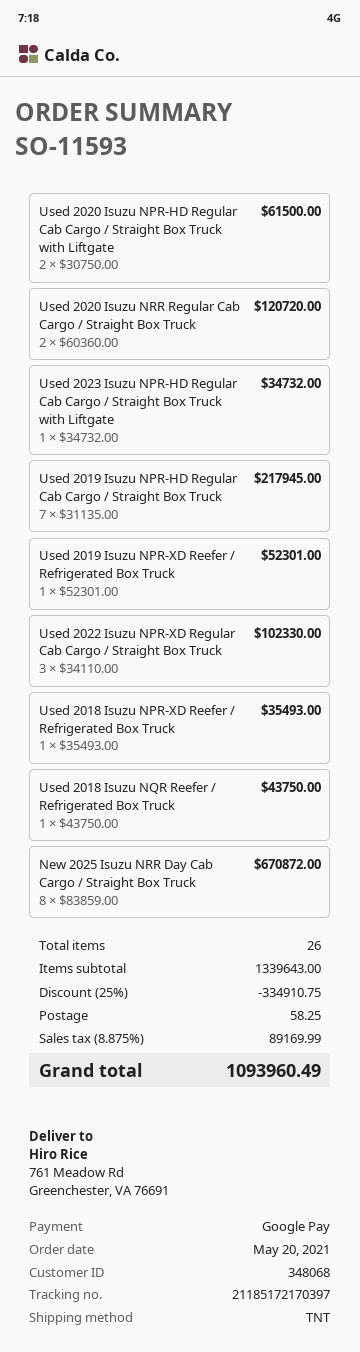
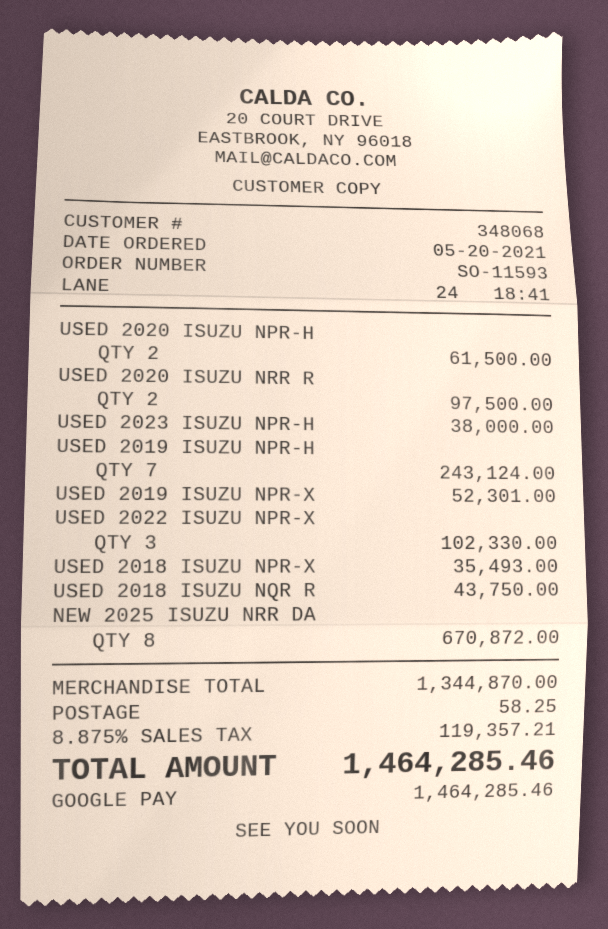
Used 2020 Isuzu NRR Regular Cab Cargo / Straight Box Truck: 2 for 120720.00 -> 2 for 97500.00
Used 2023 Isuzu NPR-HD Regular Cab Cargo / Straight Box Truck with Liftgate: 1 for 34732.00 -> 1 for 38000.00
Used 2019 Isuzu NPR-HD Regular Cab Cargo / Straight Box Truck: 7 for 217945.00 -> 7 for 243124.00
subtotal: 1339643.00 -> 1344870.00
discount: 25% = 334910.75 -> none
tax: 8.875% = 89169.99 -> 8.875% = 119357.21
total: 1093960.49 -> 1464285.46

